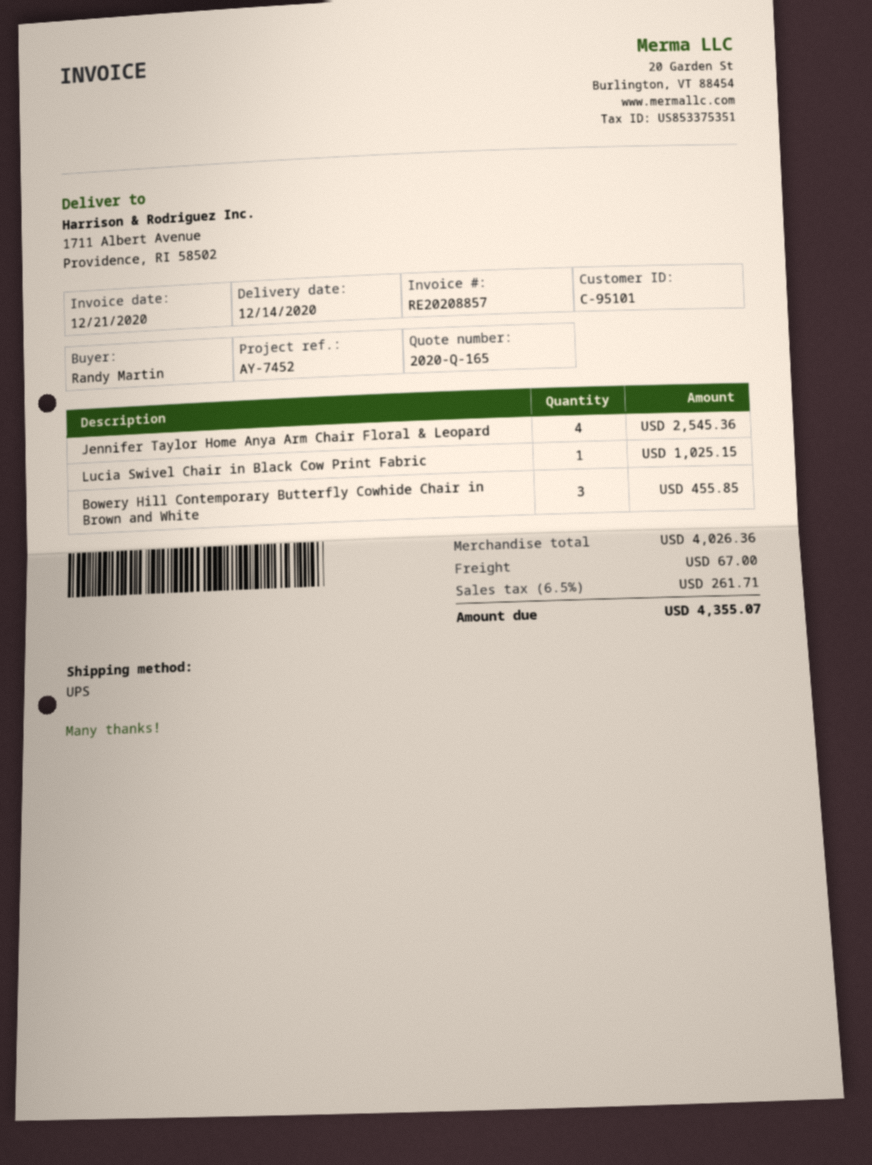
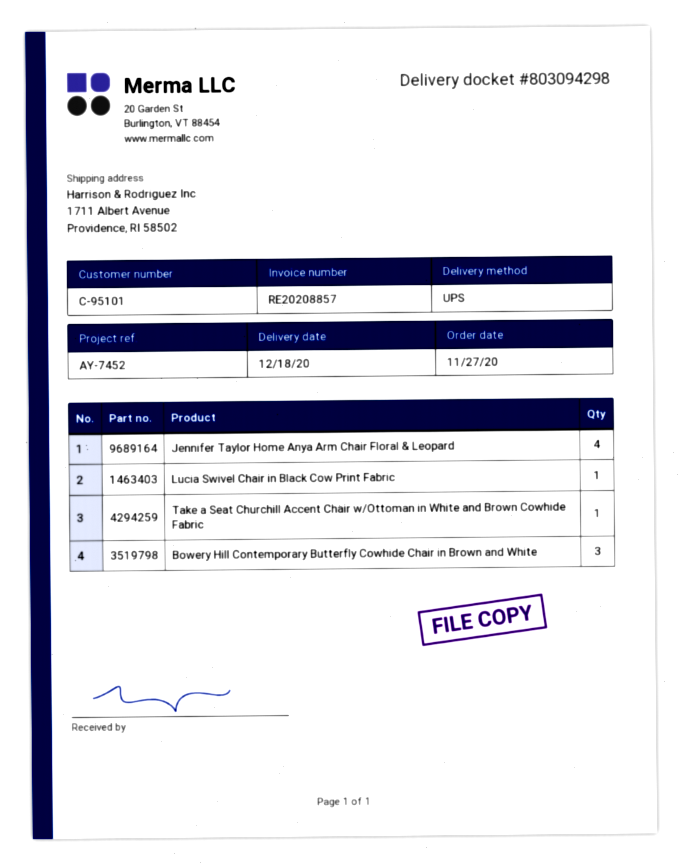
delivery date: 2020-12-14 -> 2020-12-18
Take a Seat Churchill Accent Chair w/Ottoman in White and Brown Cowhide Fabric: none -> 1

